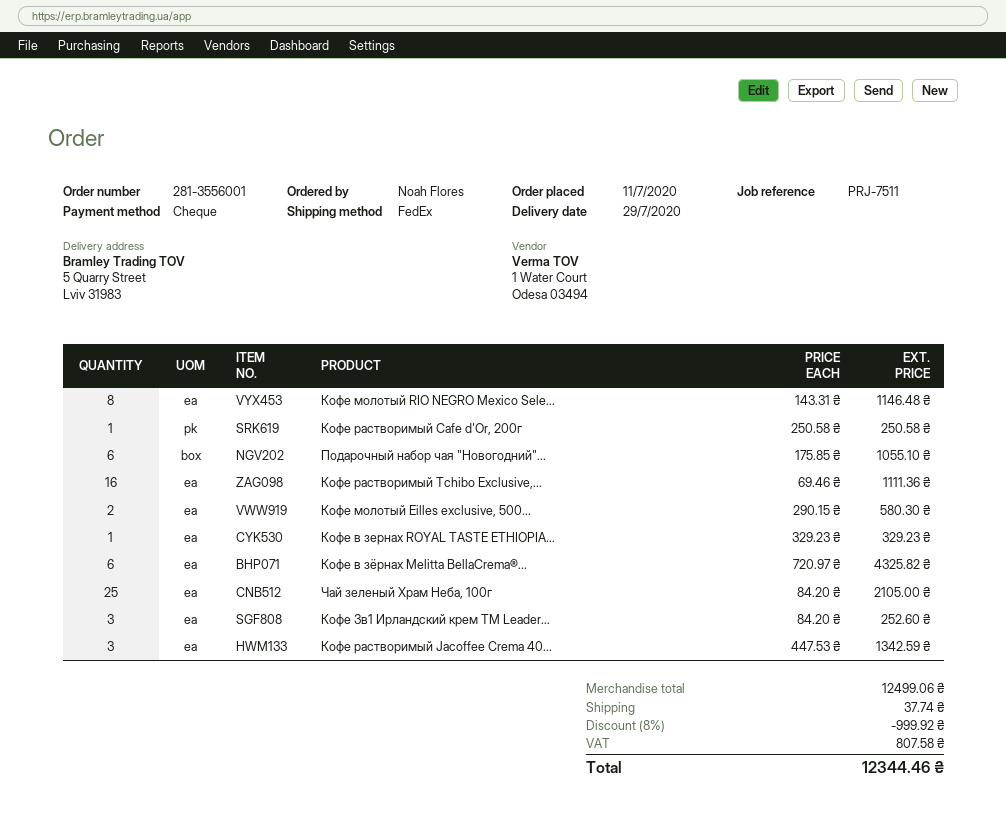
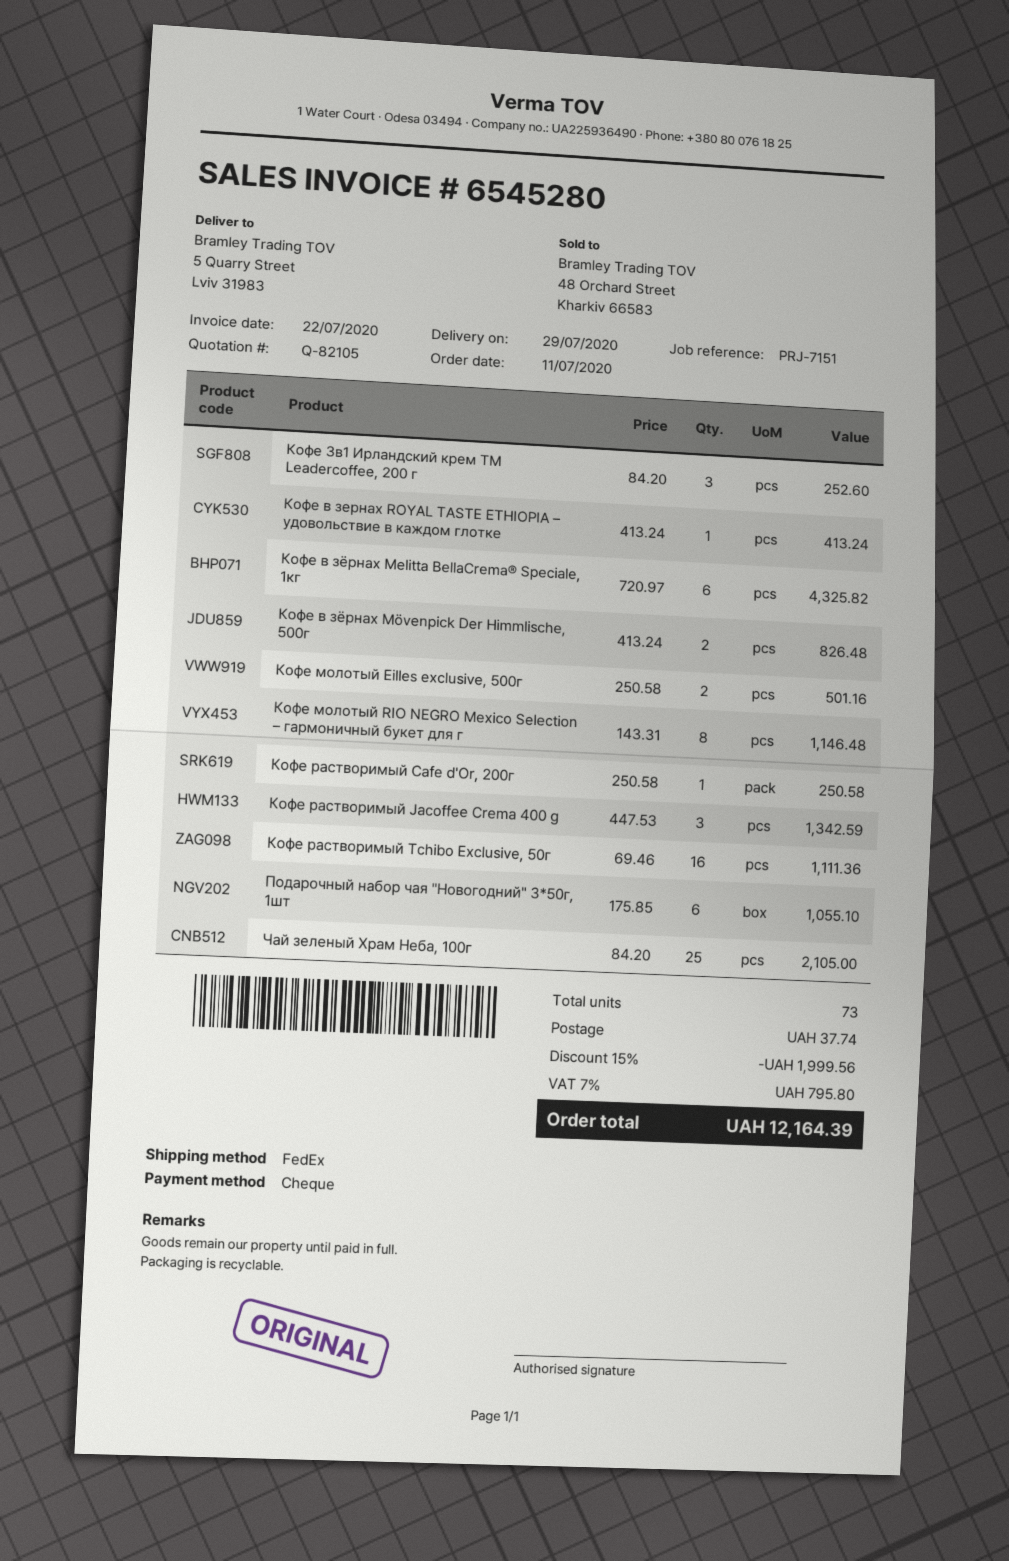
reference: PRJ-7511 -> PRJ-7151
Кофе молотый Eilles exclusive, 500...: 2 x 290.15 = 580.30 -> 2 x 250.58 = 501.16
Кофе в зернах ROYAL TASTE ETHIOPIA...: 1 x 329.23 = 329.23 -> 1 x 413.24 = 413.24
Кофе в зёрнах Mövenpick Der Himmlische, 500г: none -> 2 x 413.24 = 826.48
discount: 8% = 999.92 -> 15% = 1999.56
tax: 807.58 -> 795.80
total: 12344.46 -> 12164.39

